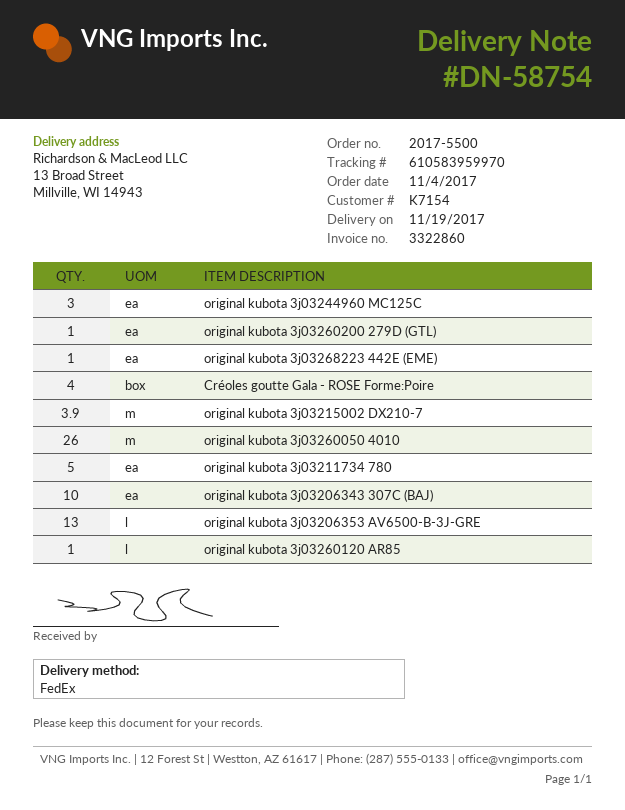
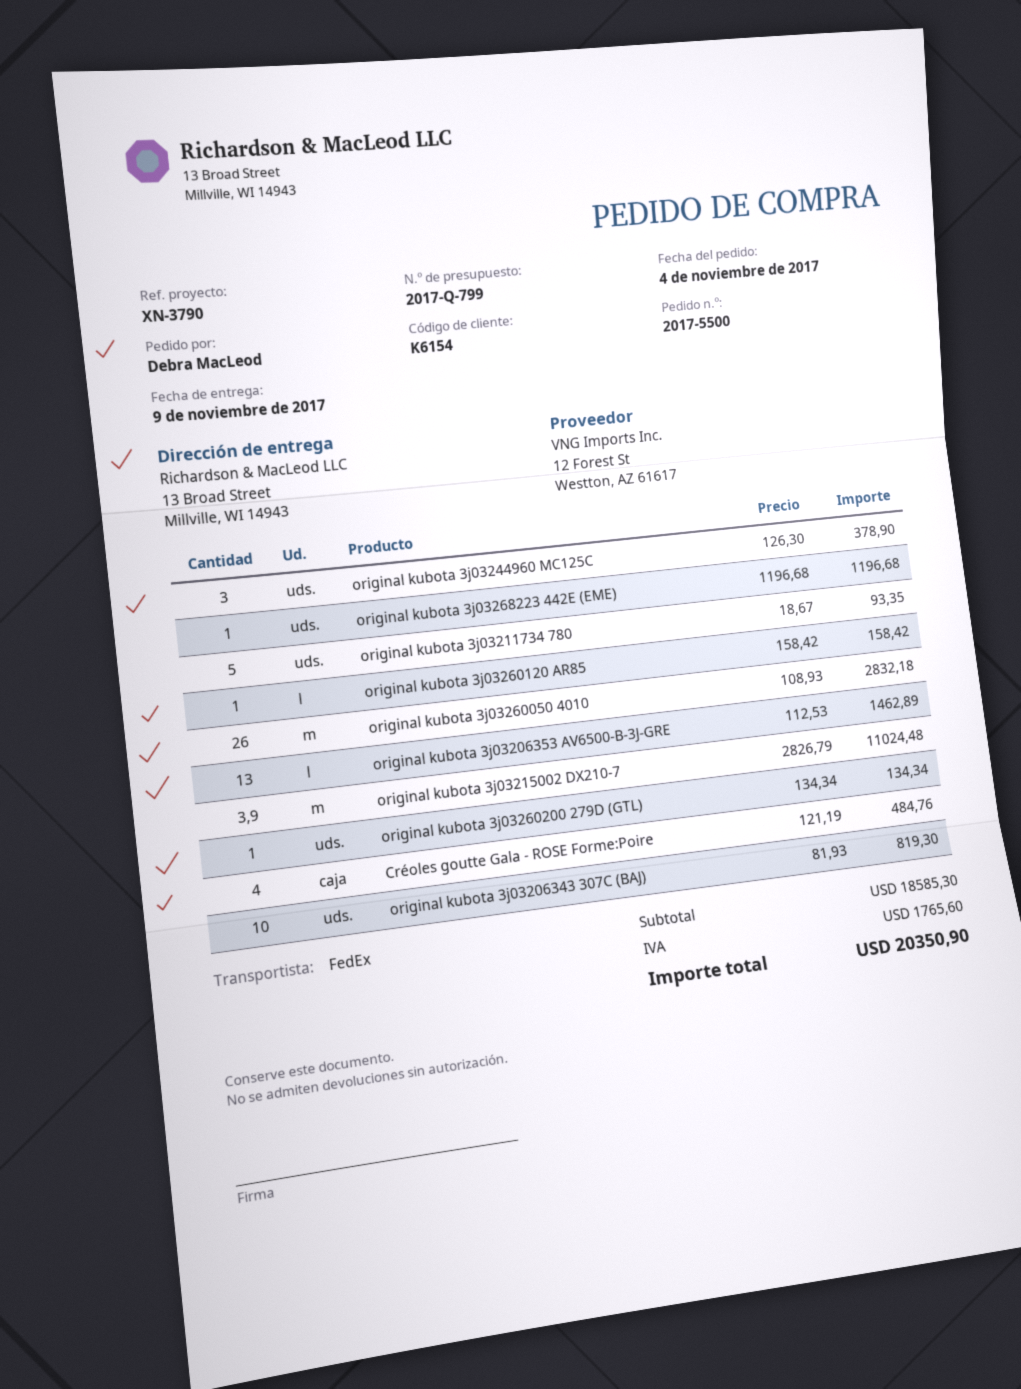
delivery date: 2017-11-19 -> 2017-11-09
customer number: K7154 -> K6154

